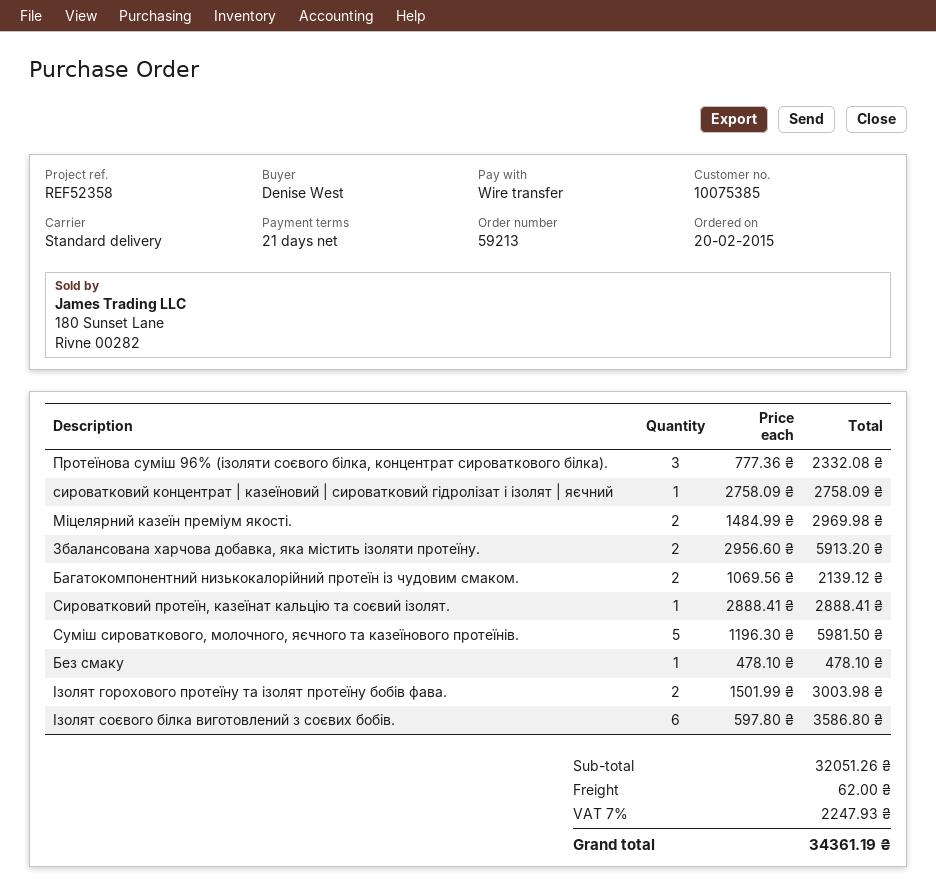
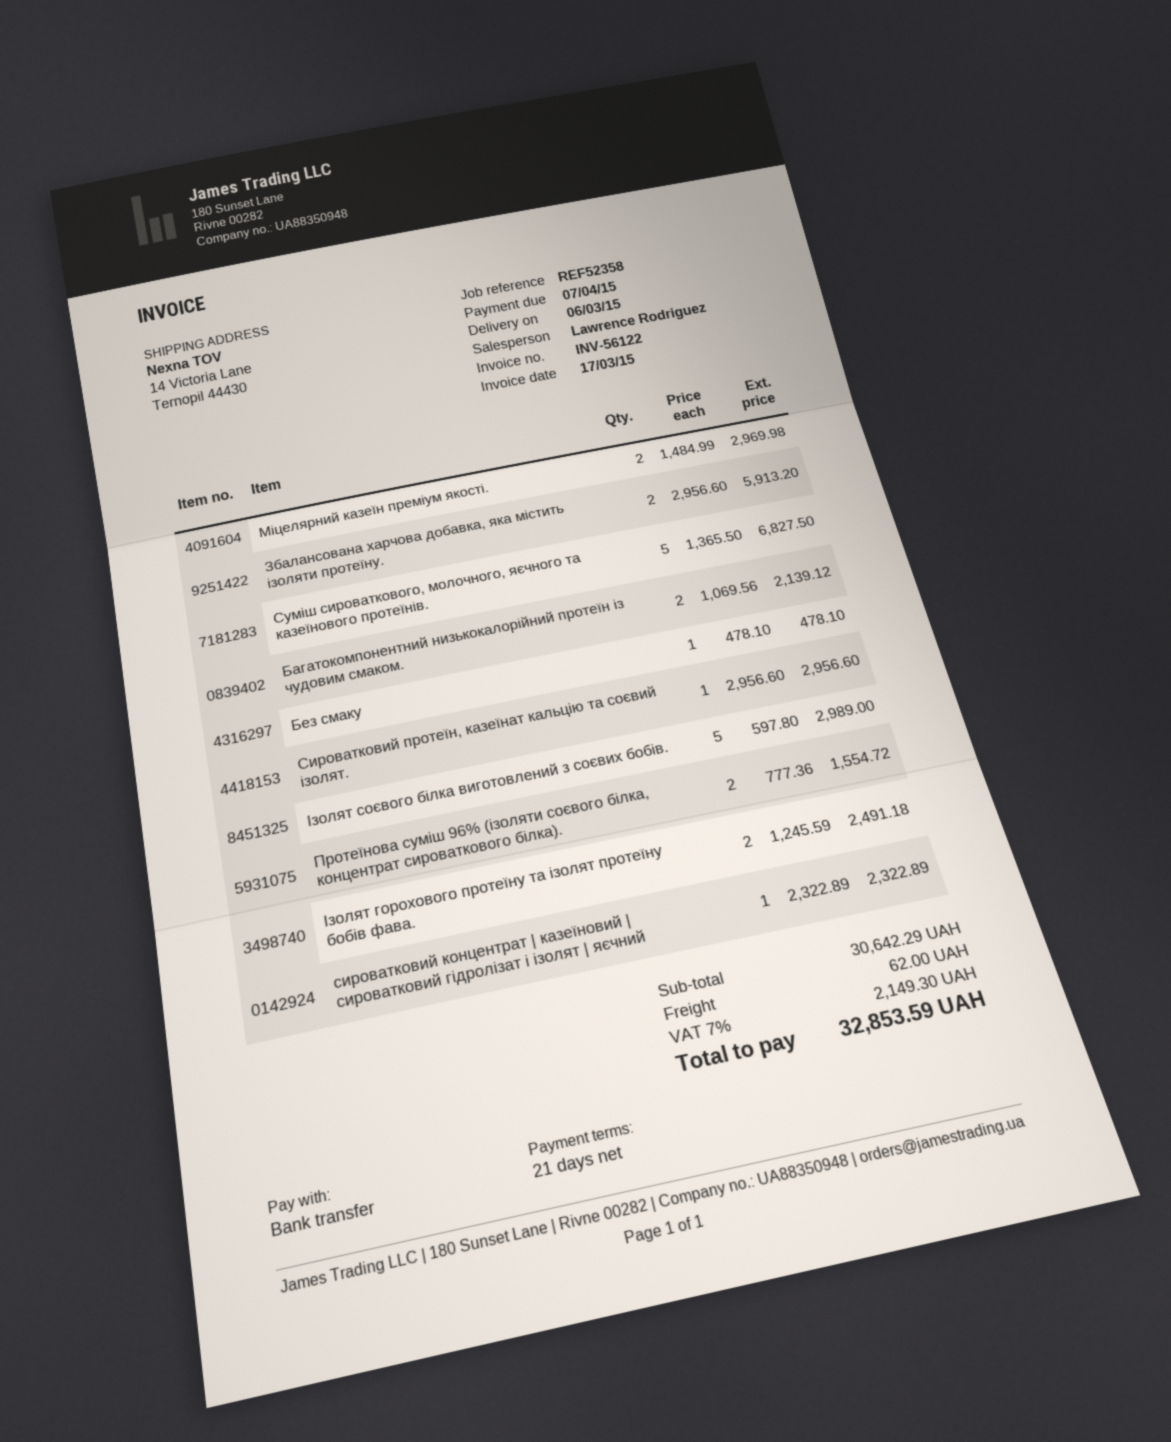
Протеїнова суміш 96% (ізоляти соєвого білка, концентрат сироваткового білка).: 3 x 777.36 = 2332.08 -> 2 x 777.36 = 1554.72
сироватковий концентрат | казеїновий | сироватковий гідролізат і ізолят | яєчний: 1 x 2758.09 = 2758.09 -> 1 x 2322.89 = 2322.89
Сироватковий протеїн, казеїнат кальцію та соєвий ізолят.: 1 x 2888.41 = 2888.41 -> 1 x 2956.60 = 2956.60
Суміш сироваткового, молочного, яєчного та казеїнового протеїнів.: 5 x 1196.30 = 5981.50 -> 5 x 1365.50 = 6827.50
Ізолят горохового протеїну та ізолят протеїну бобів фава.: 2 x 1501.99 = 3003.98 -> 2 x 1245.59 = 2491.18
Ізолят соєвого білка виготовлений з соєвих бобів.: 6 x 597.80 = 3586.80 -> 5 x 597.80 = 2989.00
subtotal: 32051.26 -> 30642.29
tax: 7% = 2247.93 -> 7% = 2149.30
total: 34361.19 -> 32853.59

